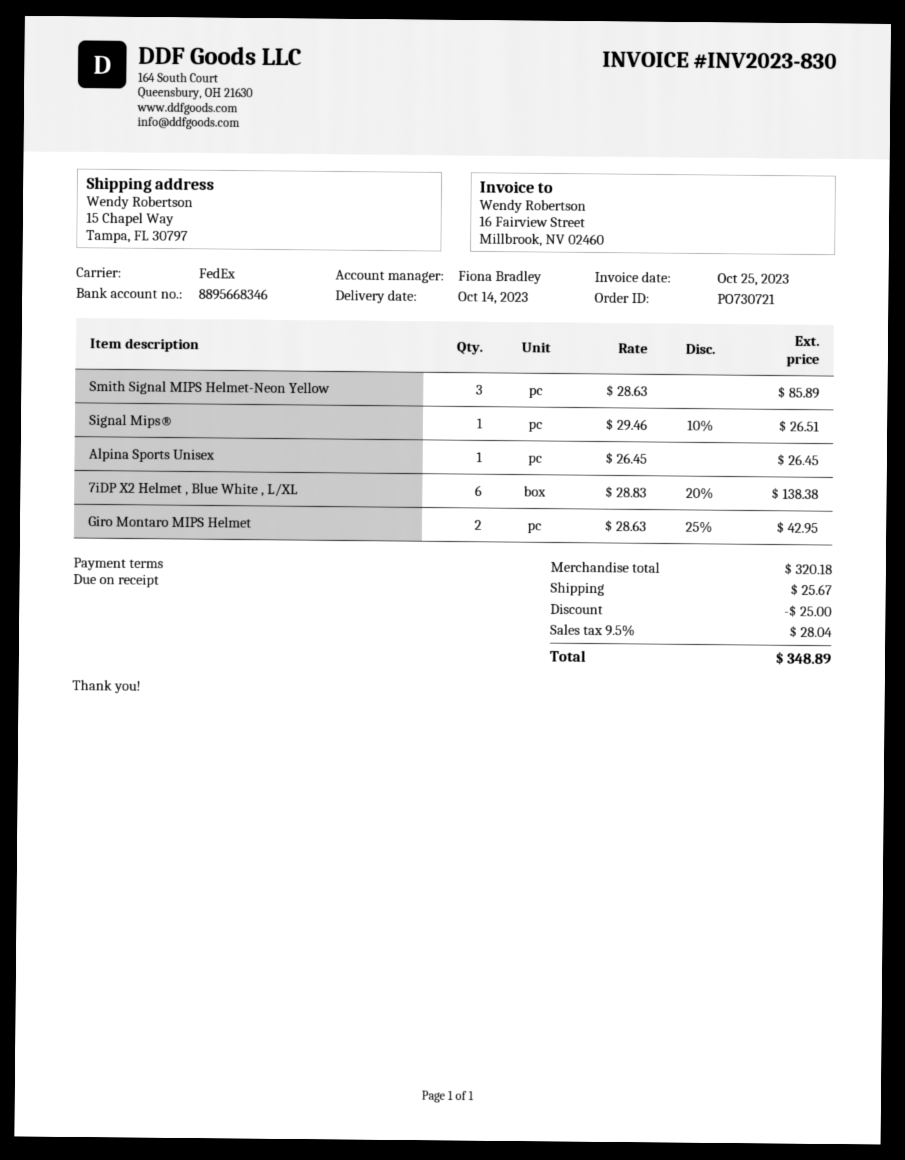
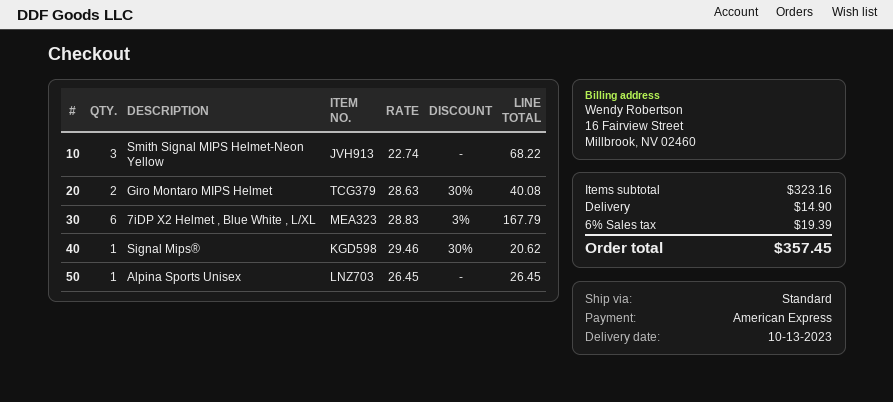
delivery date: 2023-10-14 -> 2023-10-13
shipping method: FedEx -> standard
Smith Signal MIPS Helmet-Neon Yellow: 3 x 28.63 = 85.89 -> 3 x 22.74 = 68.22
Signal Mips®: 1 x 29.46 - 10% = 26.51 -> 1 x 29.46 - 30% = 20.62
7iDP X2 Helmet , Blue White , L/XL: 6 x 28.83 - 20% = 138.38 -> 6 x 28.83 - 3% = 167.79
Giro Montaro MIPS Helmet: 2 x 28.63 - 25% = 42.95 -> 2 x 28.63 - 30% = 40.08
subtotal: 320.18 -> 323.16
discount: 25.00 -> none
shipping: 25.67 -> 14.90
tax: 9.5% = 28.04 -> 6% = 19.39
total: 348.89 -> 357.45

